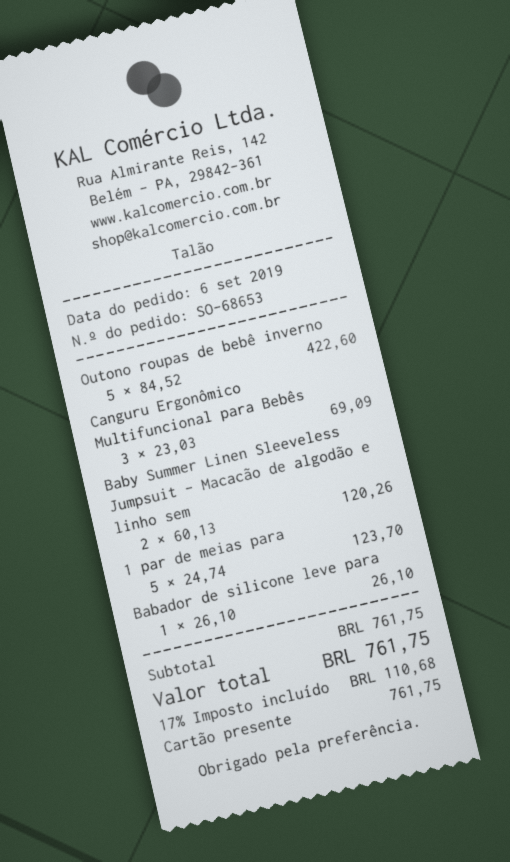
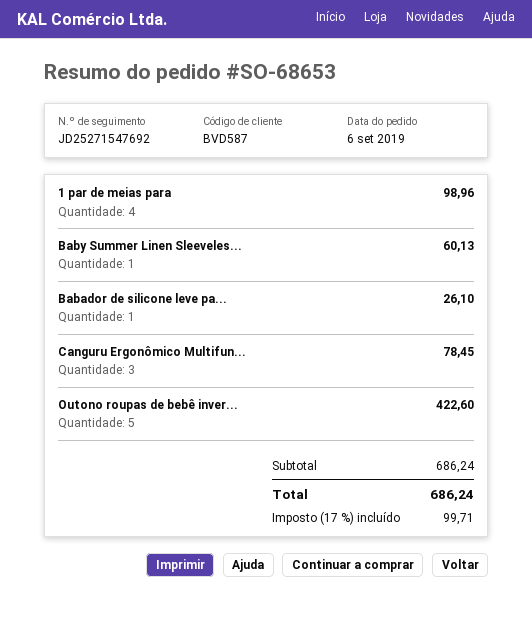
Canguru Ergonômico Multifuncional para Bebês: 3 for 69.09 -> 3 for 78.45
Baby Summer Linen Sleeveless Jumpsuit - Macacão de algodão e linho sem: 2 for 120.26 -> 1 for 60.13
1 par de meias para: 5 for 123.70 -> 4 for 98.96
subtotal: 761.75 -> 686.24
tax: 17% = 110.68 -> 17% = 99.71
total: 761.75 -> 686.24

